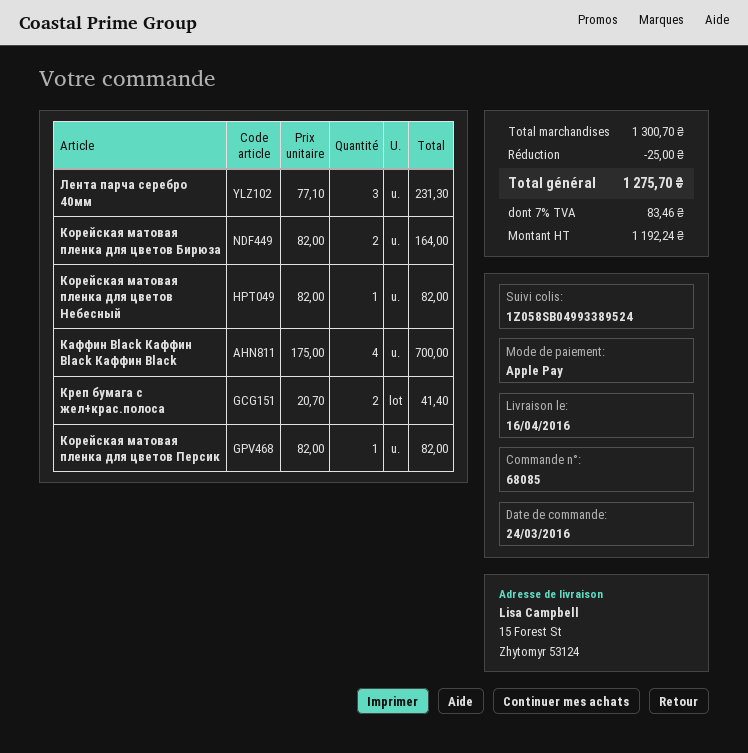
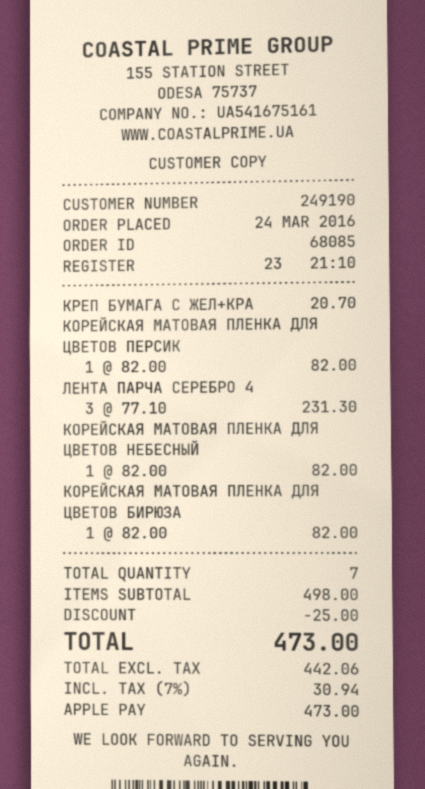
Корейская матовая пленка для цветов Бирюза: 2 x 82.00 = 164.00 -> 1 x 82.00 = 82.00
Каффин Black Каффин Black Каффин Black: 4 x 175.00 = 700.00 -> none
Креп бумага с жел+крас.полоса: 2 x 20.70 = 41.40 -> 1 x 20.70 = 20.70
subtotal: 1300.70 -> 498.00
net: 1192.24 -> 442.06
tax: 7% = 83.46 -> 7% = 30.94
total: 1275.70 -> 473.00

